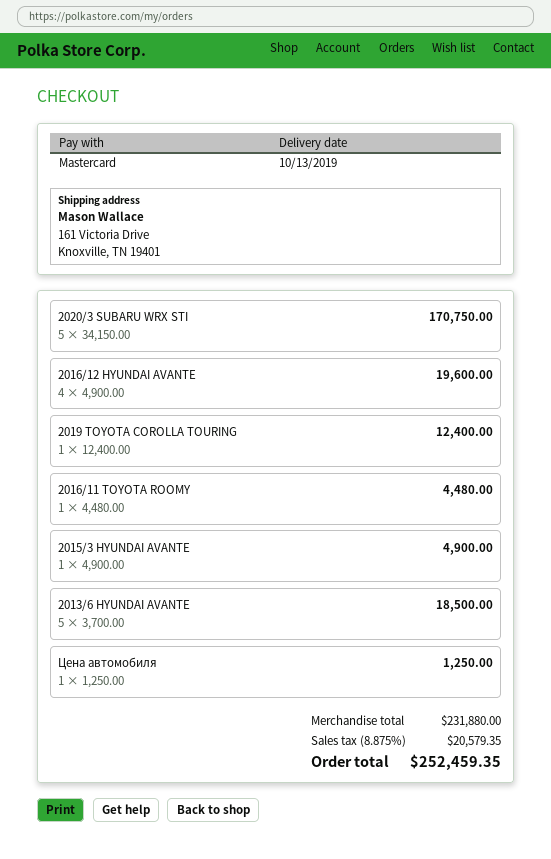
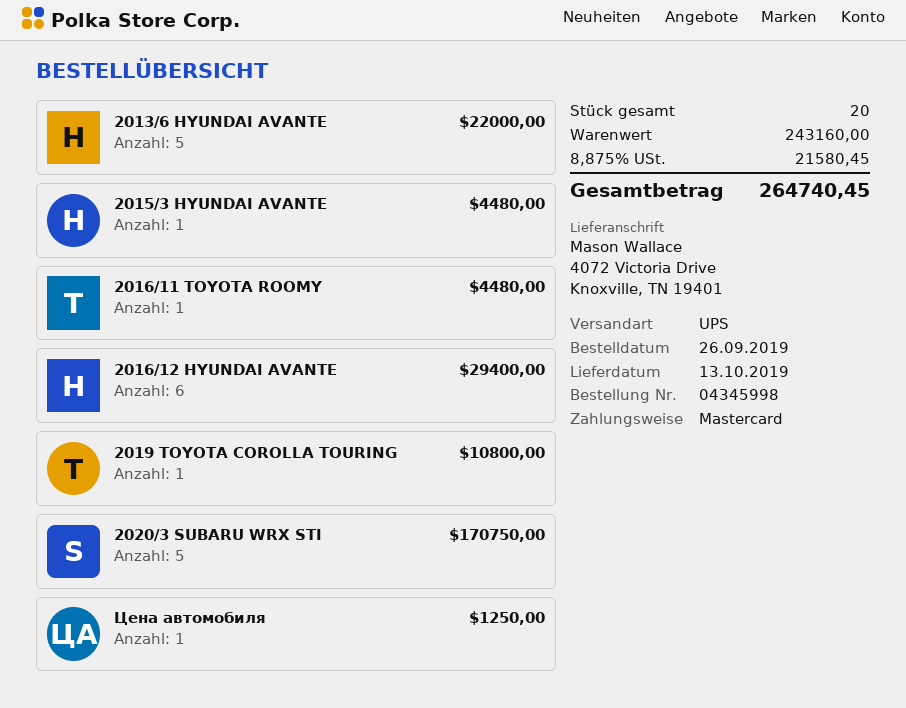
ship to: 161 Victoria Drive, Knoxville, TN 19401 -> 4072 Victoria Drive, Knoxville, TN 19401
2016/12 HYUNDAI AVANTE: 4 for 19600.00 -> 6 for 29400.00
2019 TOYOTA COROLLA TOURING: 1 for 12400.00 -> 1 for 10800.00
2015/3 HYUNDAI AVANTE: 1 for 4900.00 -> 1 for 4480.00
2013/6 HYUNDAI AVANTE: 5 for 18500.00 -> 5 for 22000.00
subtotal: 231880.00 -> 243160.00
tax: 8.875% = 20579.35 -> 8.875% = 21580.45
total: 252459.35 -> 264740.45

